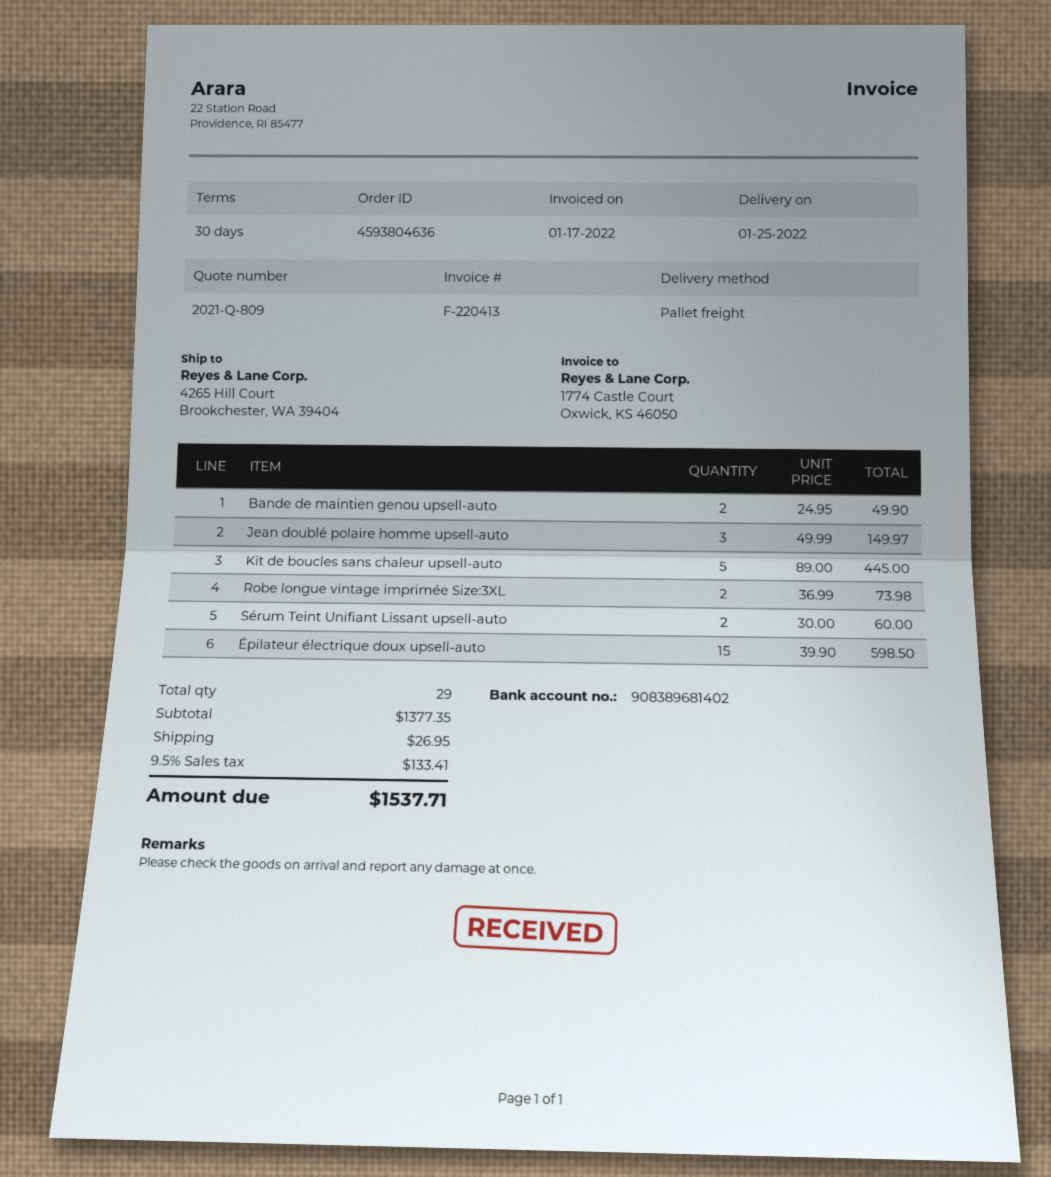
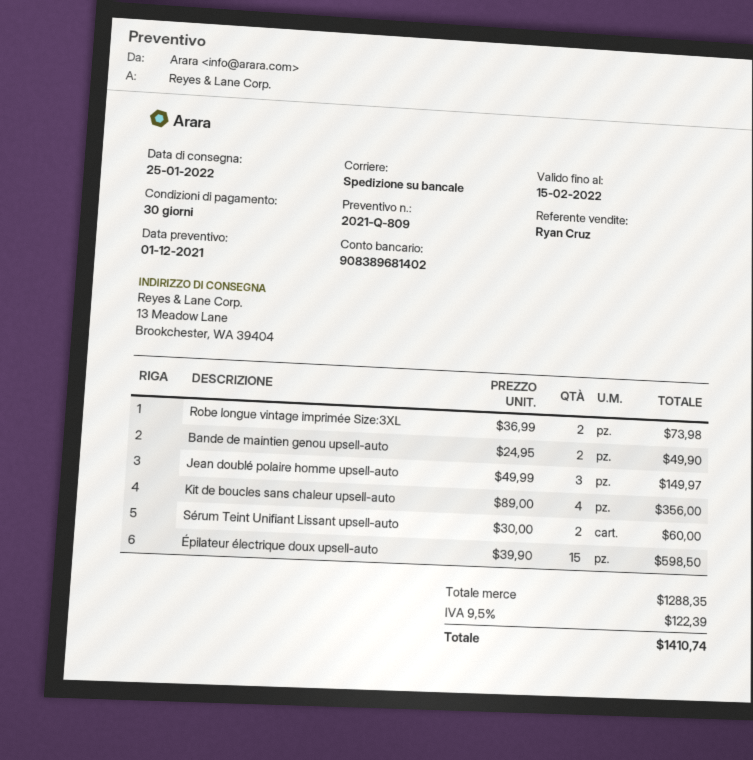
ship to: 4265 Hill Court, Brookchester, WA 39404 -> 13 Meadow Lane, Brookchester, WA 39404
Kit de boucles sans chaleur upsell-auto: 5 x 89.00 = 445.00 -> 4 x 89.00 = 356.00
subtotal: 1377.35 -> 1288.35
shipping: 26.95 -> none
tax: 9.5% = 133.41 -> 9.5% = 122.39
total: 1537.71 -> 1410.74

